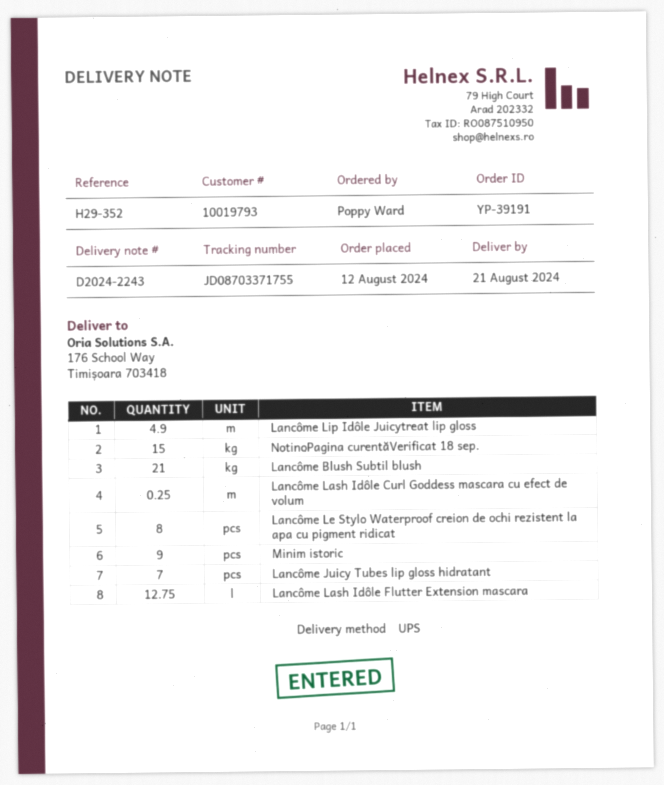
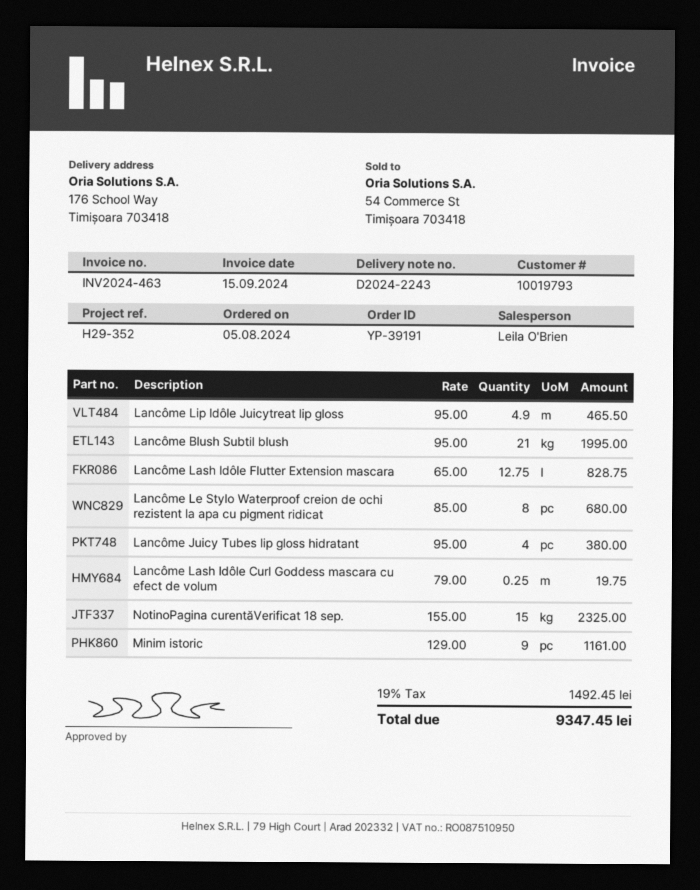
order date: 2024-08-12 -> 2024-08-05
Lancôme Juicy Tubes lip gloss hidratant: 7 -> 4

